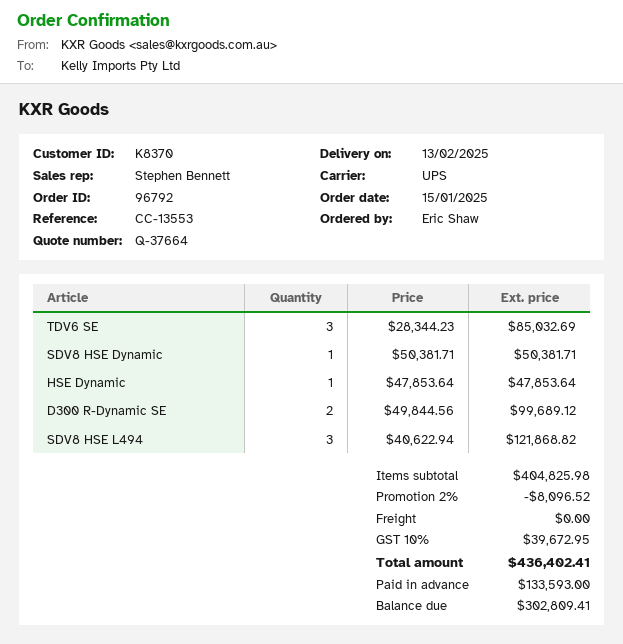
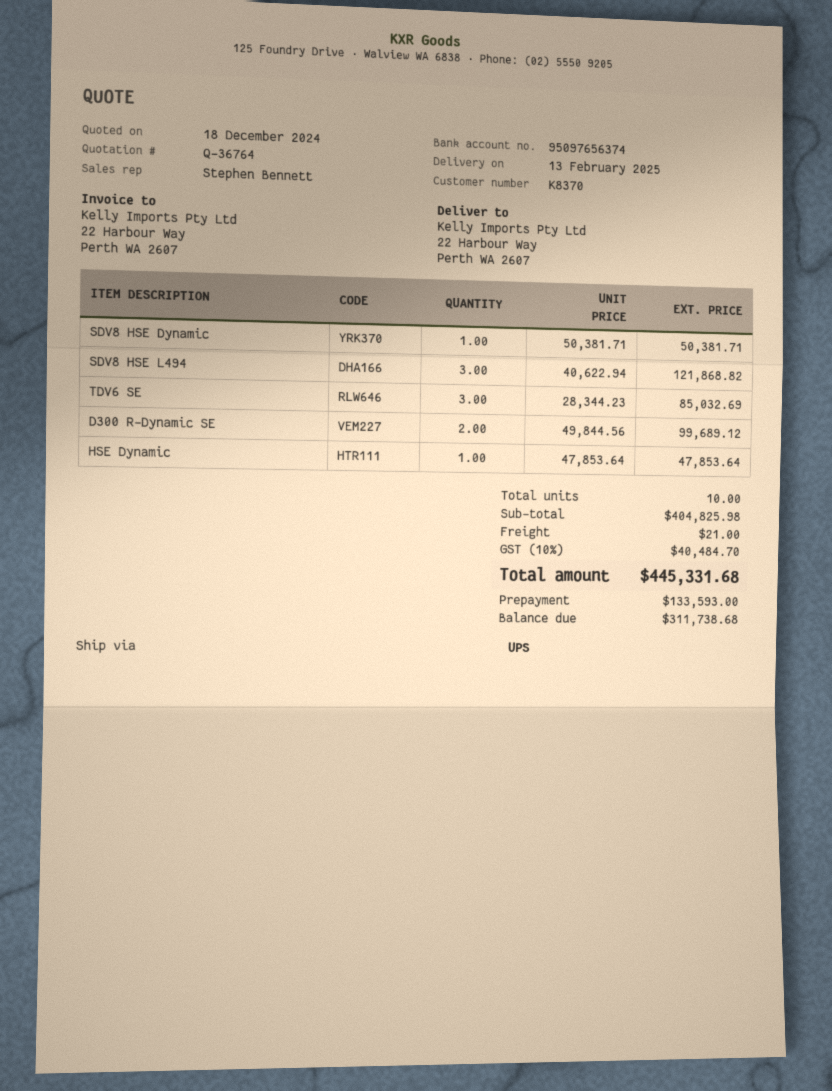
quote number: Q-37664 -> Q-36764
discount: 2% = 8096.52 -> none
shipping: 0.00 -> 21.00
tax: 10% = 39672.95 -> 10% = 40484.70
total: 436402.41 -> 445331.68
balance: 302809.41 -> 311738.68

